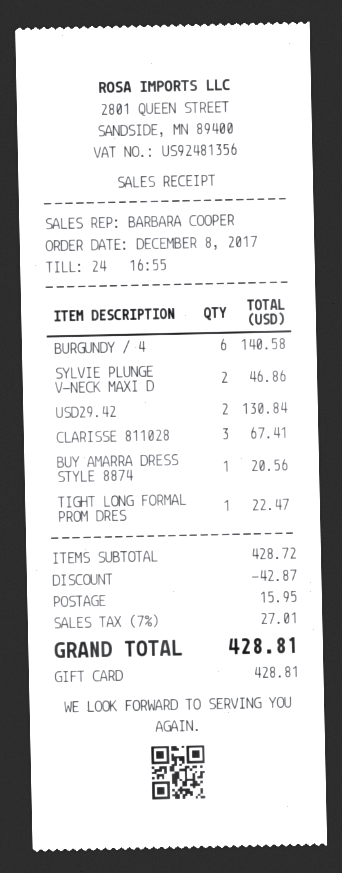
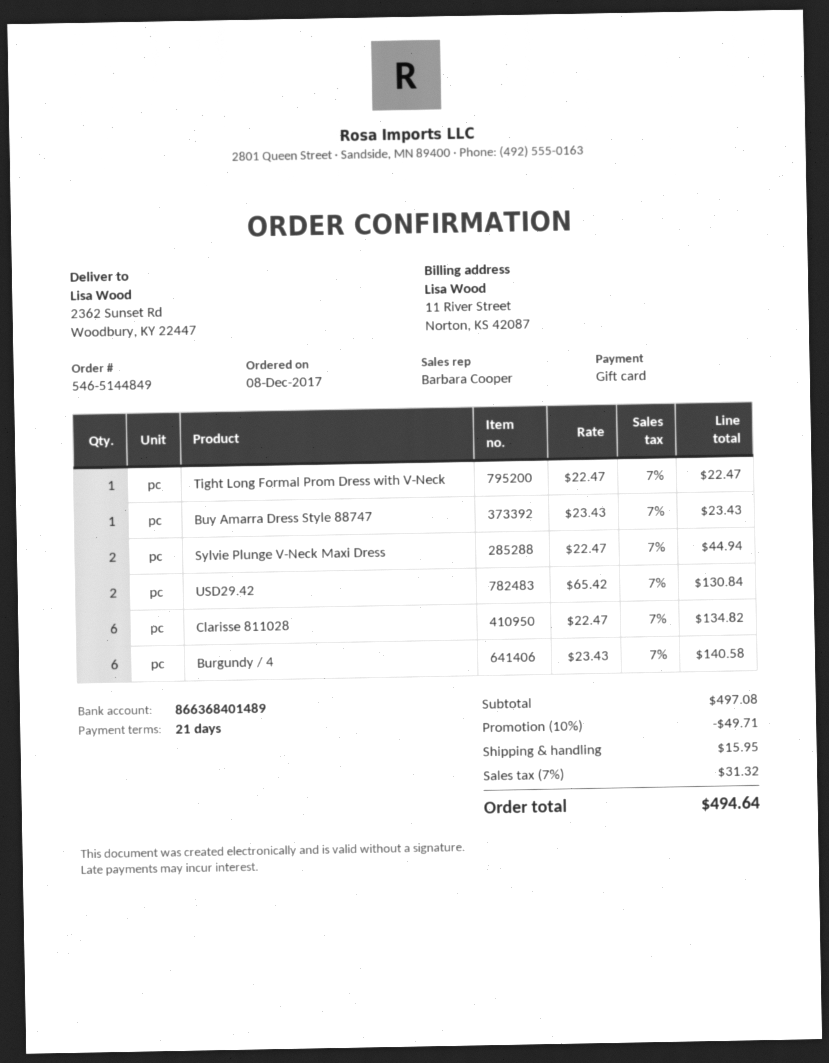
SYLVIE PLUNGE V-NECK MAXI D: 2 for 46.86 -> 2 for 44.94
CLARISSE 811028: 3 for 67.41 -> 6 for 134.82
BUY AMARRA DRESS STYLE 8874: 1 for 20.56 -> 1 for 23.43
subtotal: 428.72 -> 497.08
discount: 42.87 -> 49.71
tax: 7% = 27.01 -> 7% = 31.32
total: 428.81 -> 494.64

